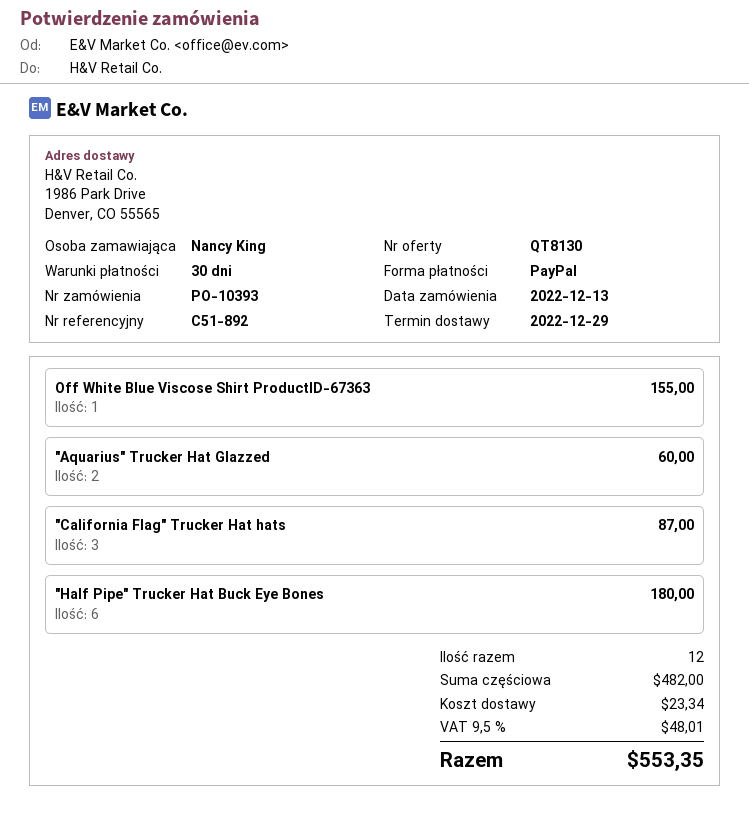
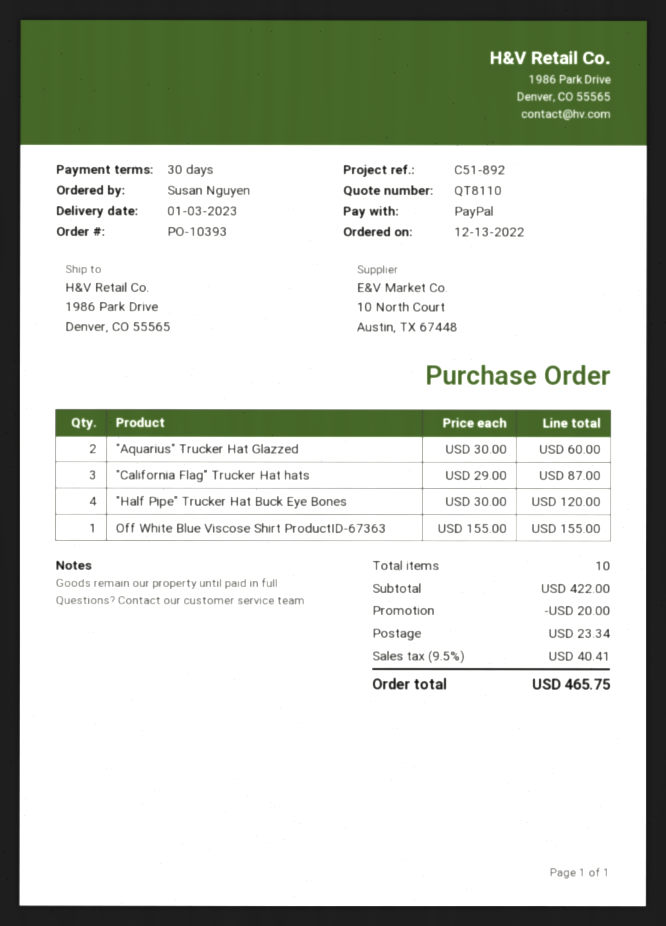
quote number: QT8130 -> QT8110
delivery date: 2022-12-29 -> 2023-01-03
ordered by: Nancy King -> Susan Nguyen
"Half Pipe" Trucker Hat Buck Eye Bones: 6 for 180.00 -> 4 for 120.00
total quantity: 12 -> 10
subtotal: 482.00 -> 422.00
discount: none -> 20.00
tax: 9.5% = 48.01 -> 9.5% = 40.41
total: 553.35 -> 465.75

